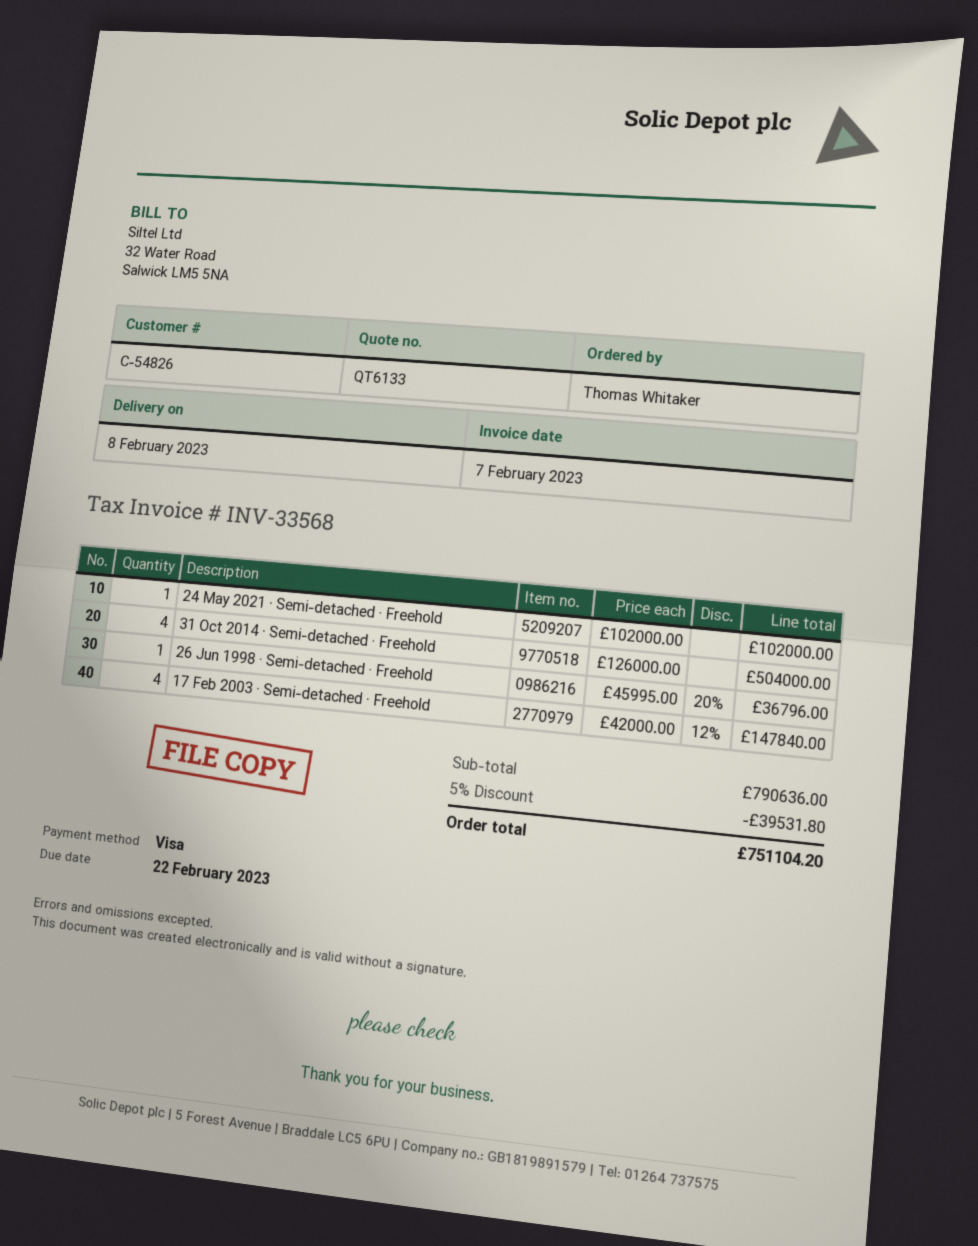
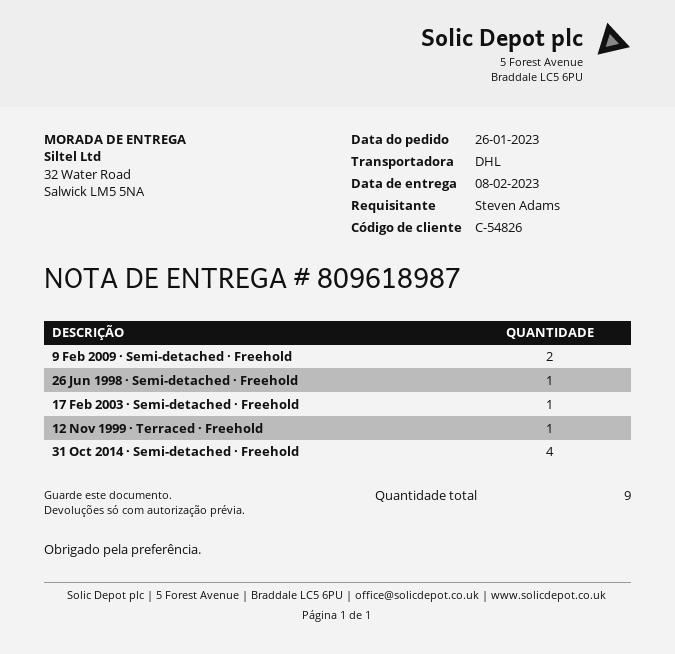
ordered by: Thomas Whitaker -> Steven Adams
24 May 2021 · Semi-detached · Freehold: 1 -> none
17 Feb 2003 · Semi-detached · Freehold: 4 -> 1
9 Feb 2009 · Semi-detached · Freehold: none -> 2
12 Nov 1999 · Terraced · Freehold: none -> 1

